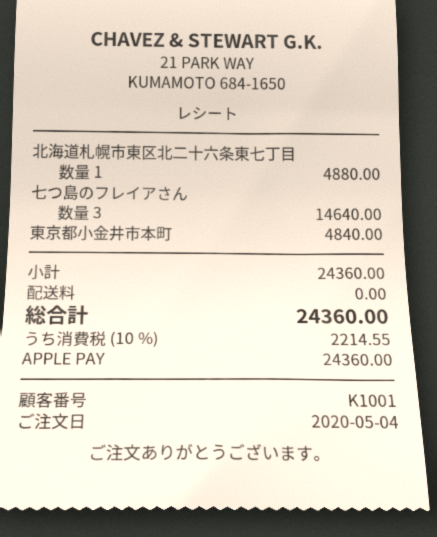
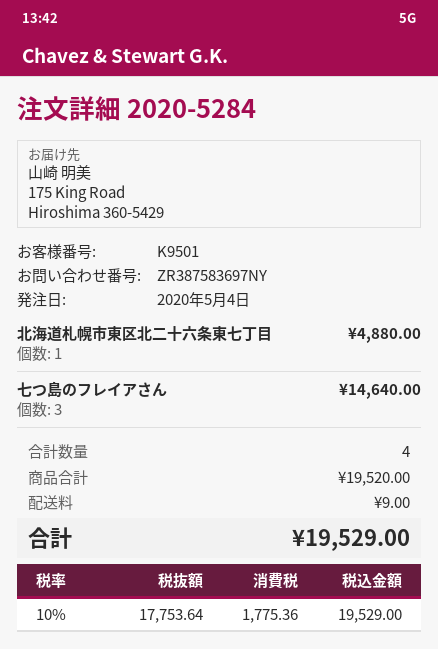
customer number: K1001 -> K9501
東京都小金井市本町: 1 for 4840.00 -> none
subtotal: 24360.00 -> 19520.00
shipping: 0.00 -> 9.00
tax: 10% = 2214.55 -> 10% = 1775.36
total: 24360.00 -> 19529.00

